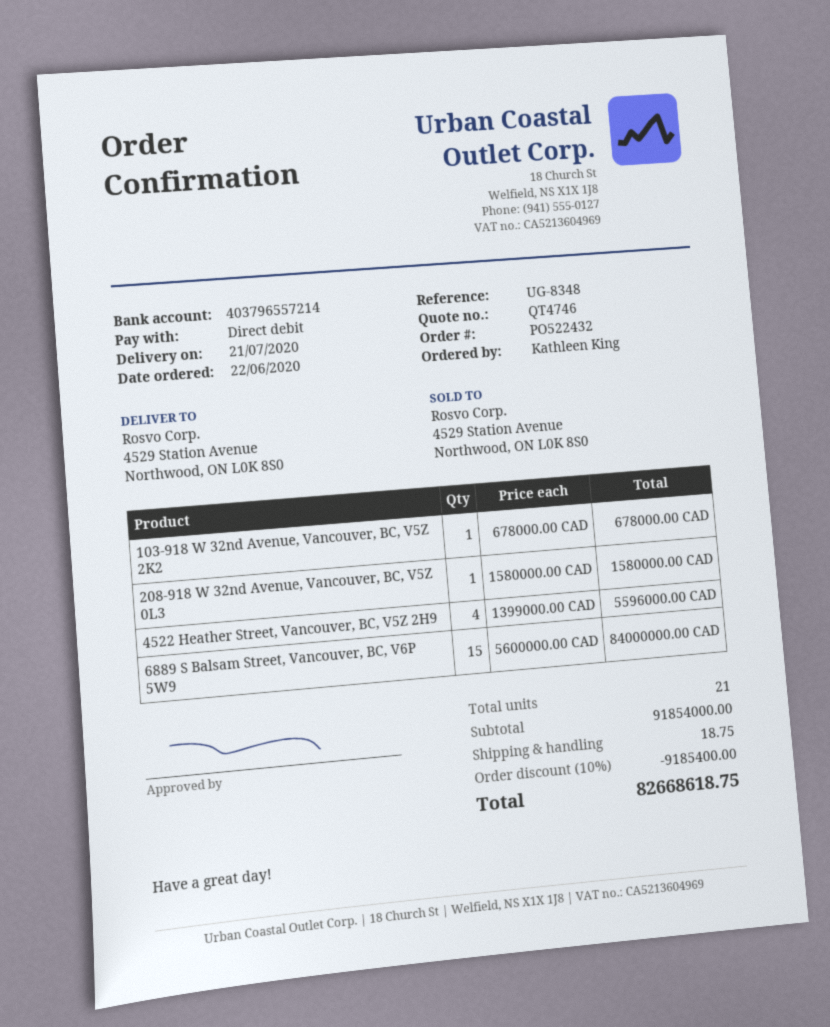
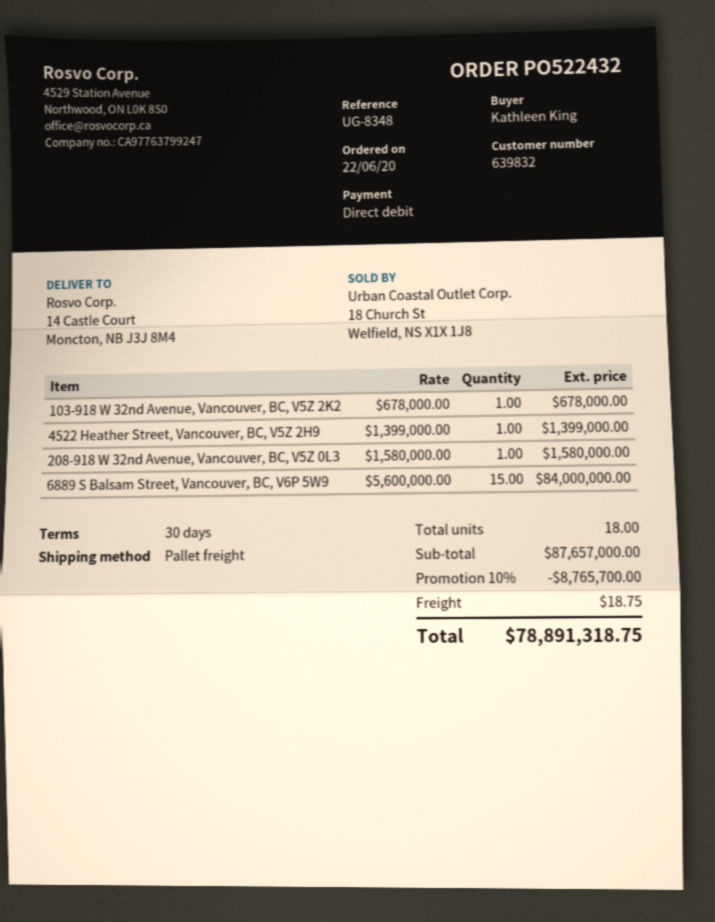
ship to: 4529 Station Avenue, Northwood, ON L0K 8S0 -> 14 Castle Court, Moncton, NB J3J 8M4
4522 Heather Street, Vancouver, BC, V5Z 2H9: 4 x 1399000.00 = 5596000.00 -> 1 x 1399000.00 = 1399000.00
total quantity: 21 -> 18
subtotal: 91854000.00 -> 87657000.00
discount: 10% = 9185400.00 -> 10% = 8765700.00
total: 82668618.75 -> 78891318.75

